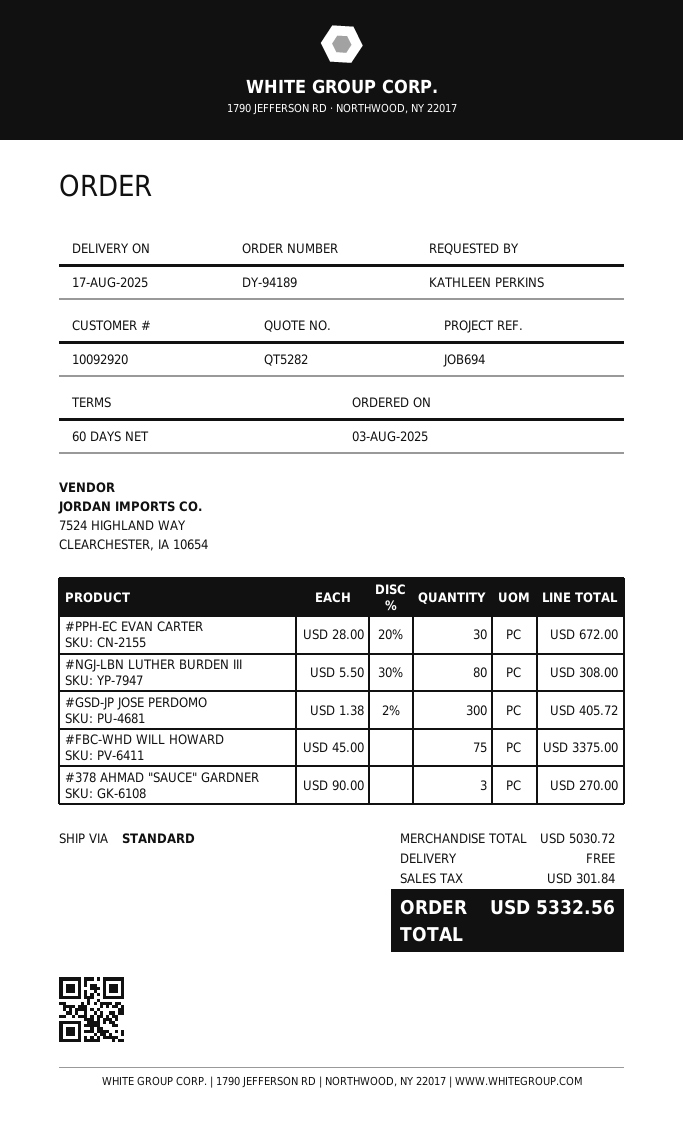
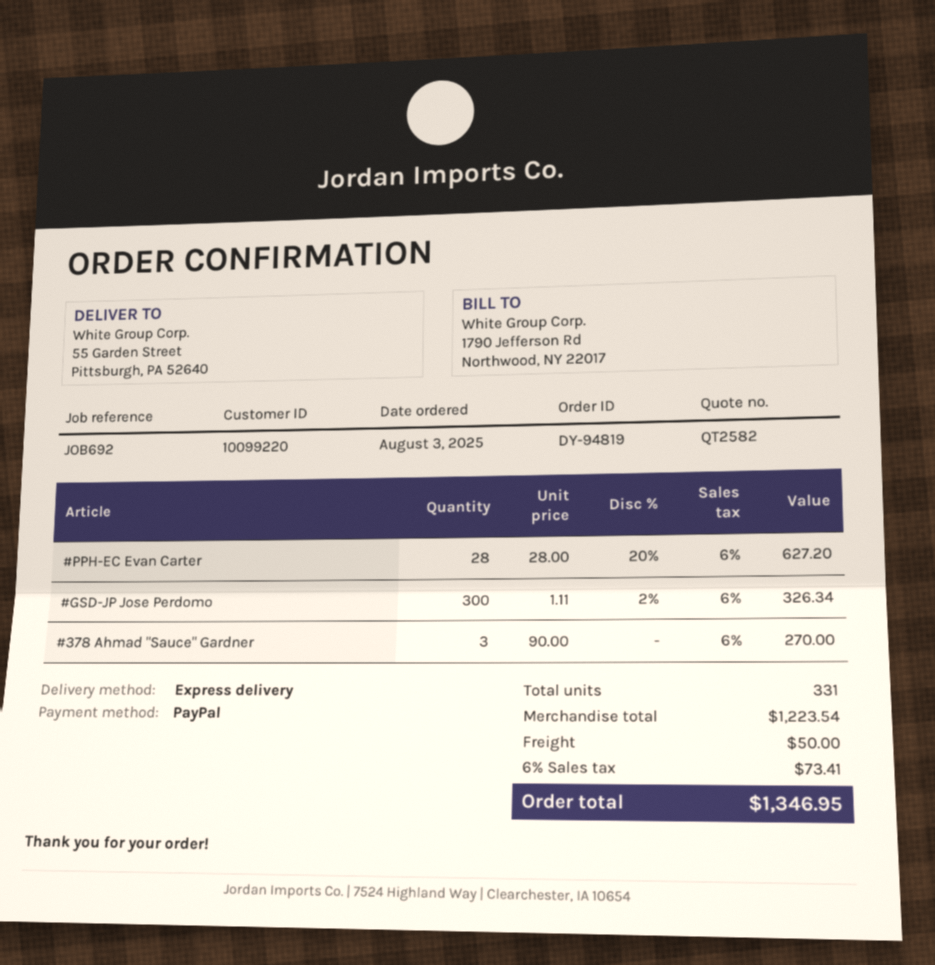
quote number: QT5282 -> QT2582
order number: DY-94189 -> DY-94819
customer number: 10092920 -> 10099220
reference: JOB694 -> JOB692
shipping method: standard -> express
#PPH-EC EVAN CARTER: 30 x 28.00 - 20% = 672.00 -> 28 x 28.00 - 20% = 627.20
#NGJ-LBN LUTHER BURDEN III: 80 x 5.50 - 30% = 308.00 -> none
#GSD-JP JOSE PERDOMO: 300 x 1.38 - 2% = 405.72 -> 300 x 1.11 - 2% = 326.34
#FBC-WHD WILL HOWARD: 75 x 45.00 = 3375.00 -> none
subtotal: 5030.72 -> 1223.54
shipping: 0.00 -> 50.00
tax: 301.84 -> 73.41
total: 5332.56 -> 1346.95

